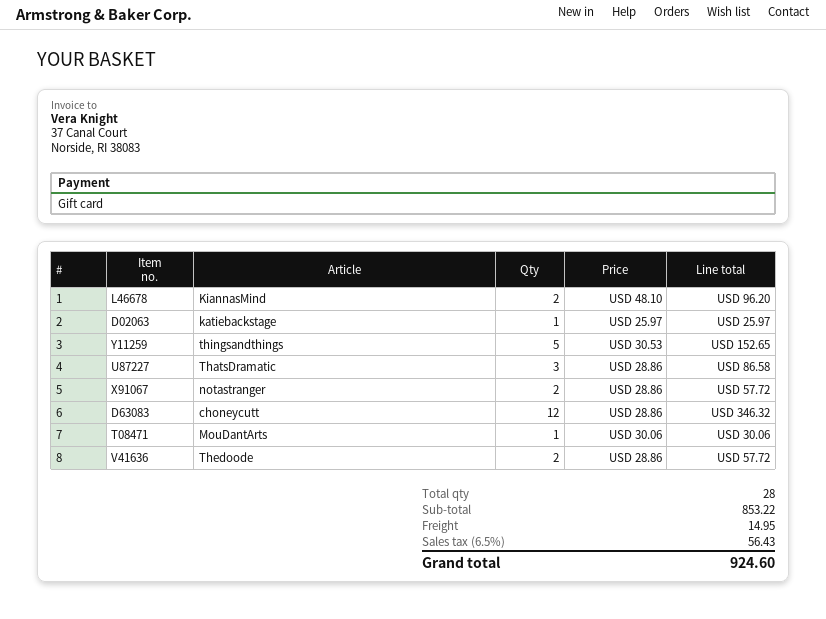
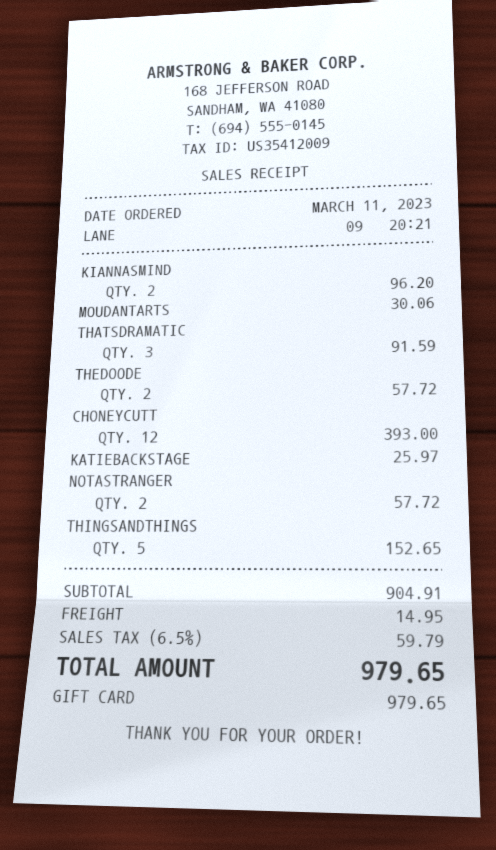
ThatsDramatic: 3 for 86.58 -> 3 for 91.59
choneycutt: 12 for 346.32 -> 12 for 393.00
subtotal: 853.22 -> 904.91
tax: 6.5% = 56.43 -> 6.5% = 59.79
total: 924.60 -> 979.65

